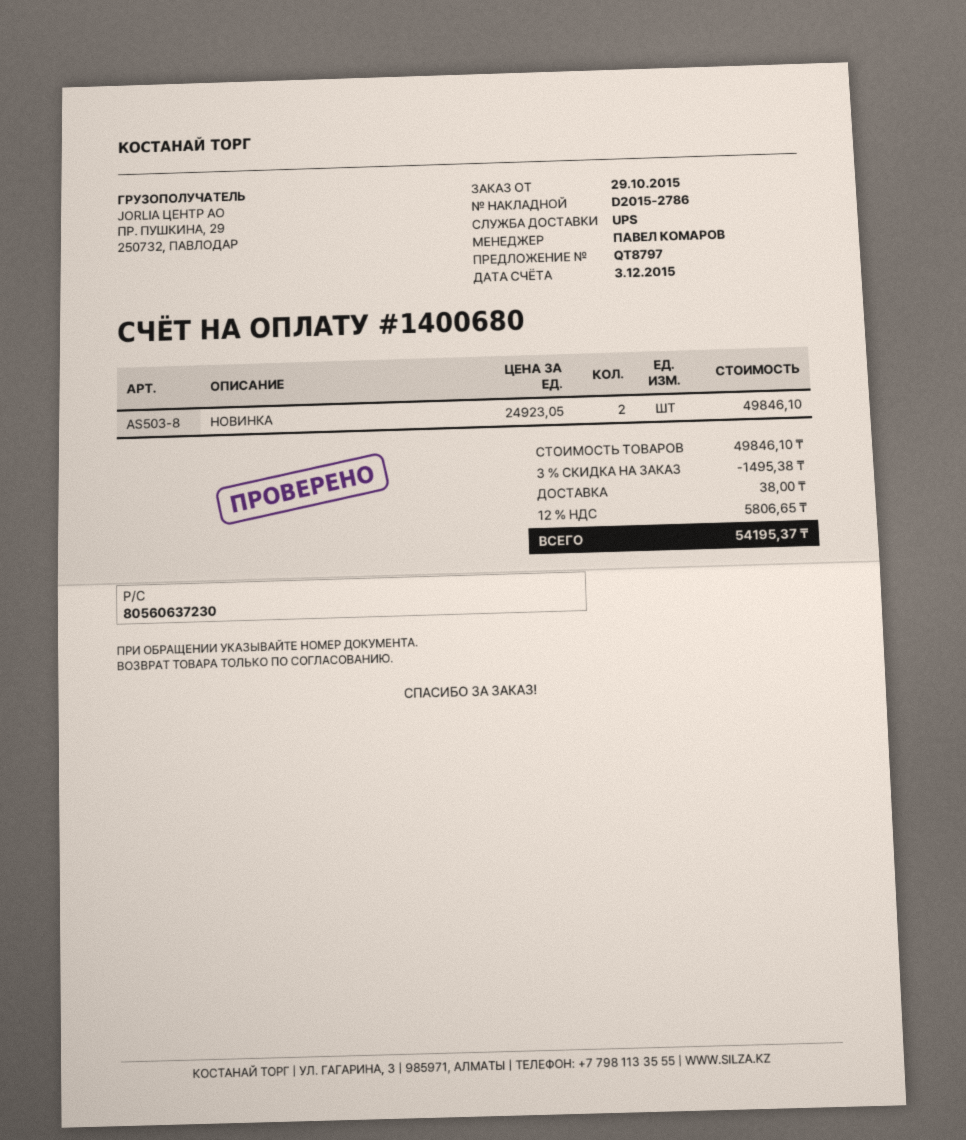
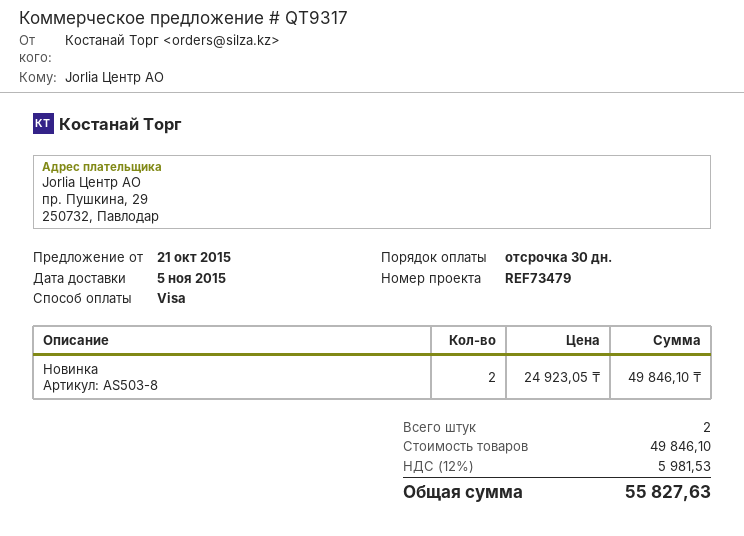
quote number: QT8797 -> QT9317
discount: 3% = 1495.38 -> none
shipping: 38.00 -> none
tax: 12% = 5806.65 -> 12% = 5981.53
total: 54195.37 -> 55827.63

